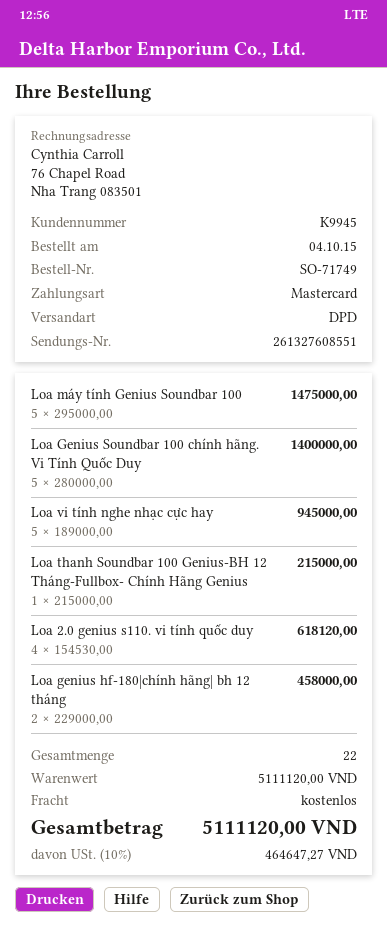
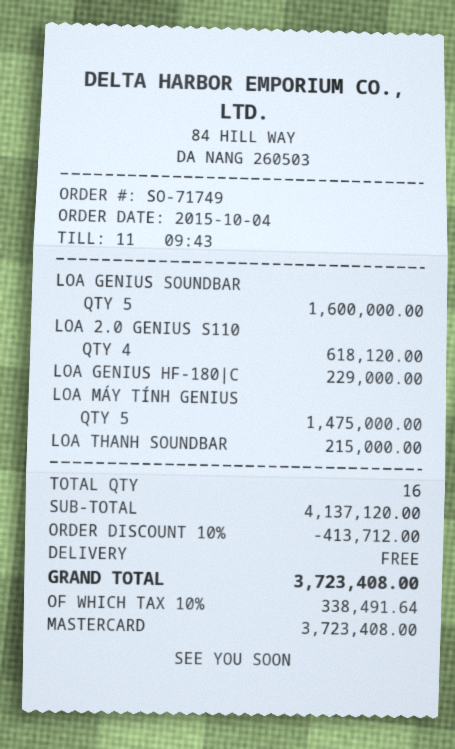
Loa Genius Soundbar 100 chính hãng. Vi Tính Quốc Duy: 5 for 1400000.00 -> 5 for 1600000.00
Loa vi tính nghe nhạc cực hay: 5 for 945000.00 -> none
Loa genius hf-180|chính hãng| bh 12 tháng: 2 for 458000.00 -> 1 for 229000.00
total quantity: 22 -> 16
subtotal: 5111120.00 -> 4137120.00
discount: none -> 10% = 413712.00
tax: 10% = 464647.27 -> 10% = 338491.64
total: 5111120.00 -> 3723408.00

